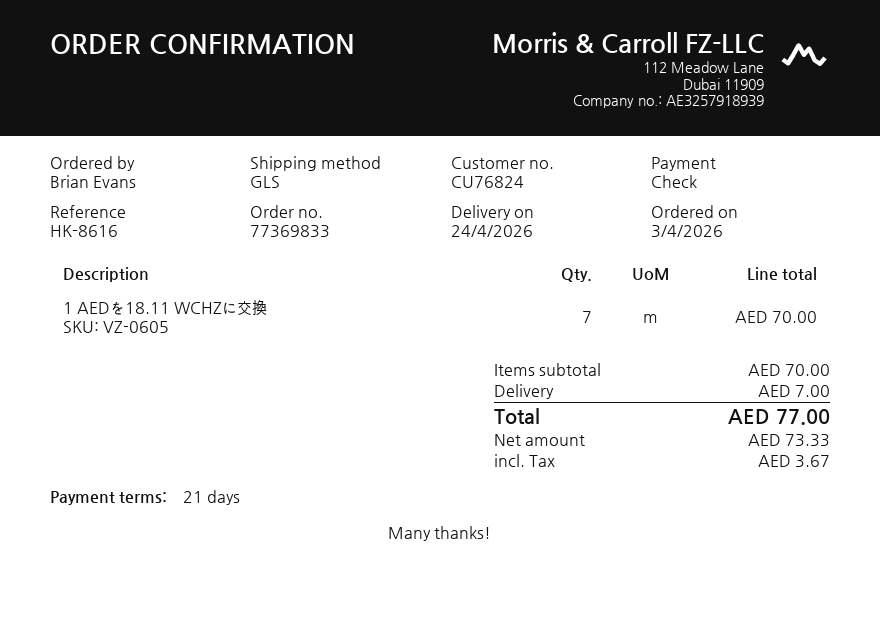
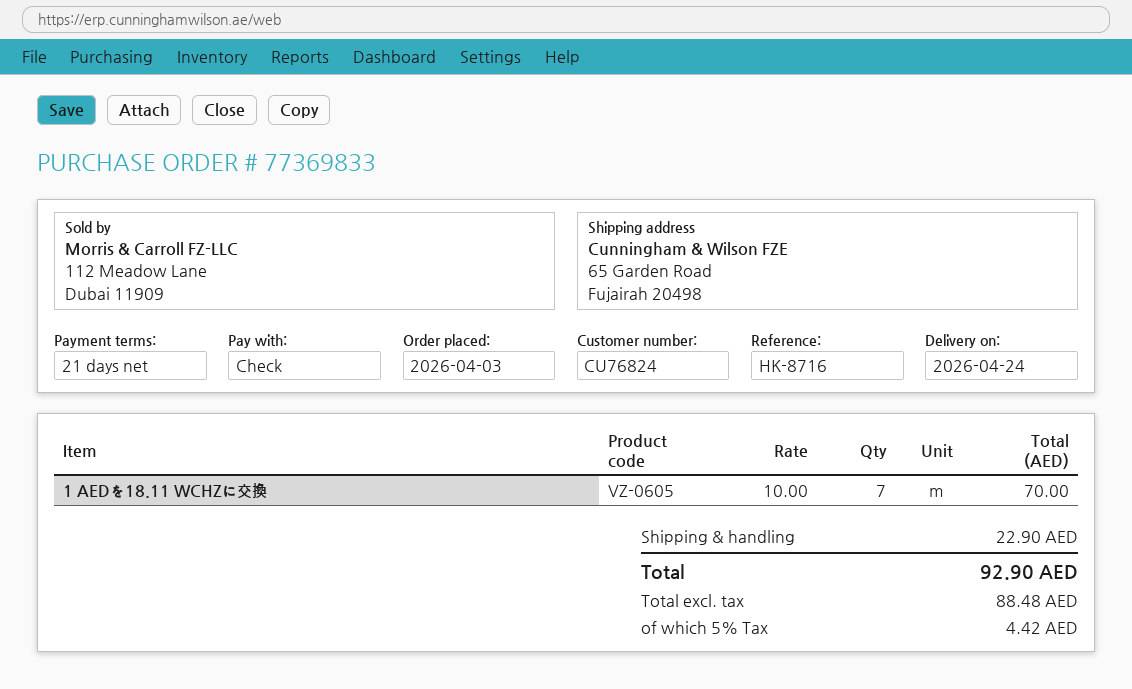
reference: HK-8616 -> HK-8716
shipping: 7.00 -> 22.90
net: 73.33 -> 88.48
tax: 3.67 -> 4.42
total: 77.00 -> 92.90

